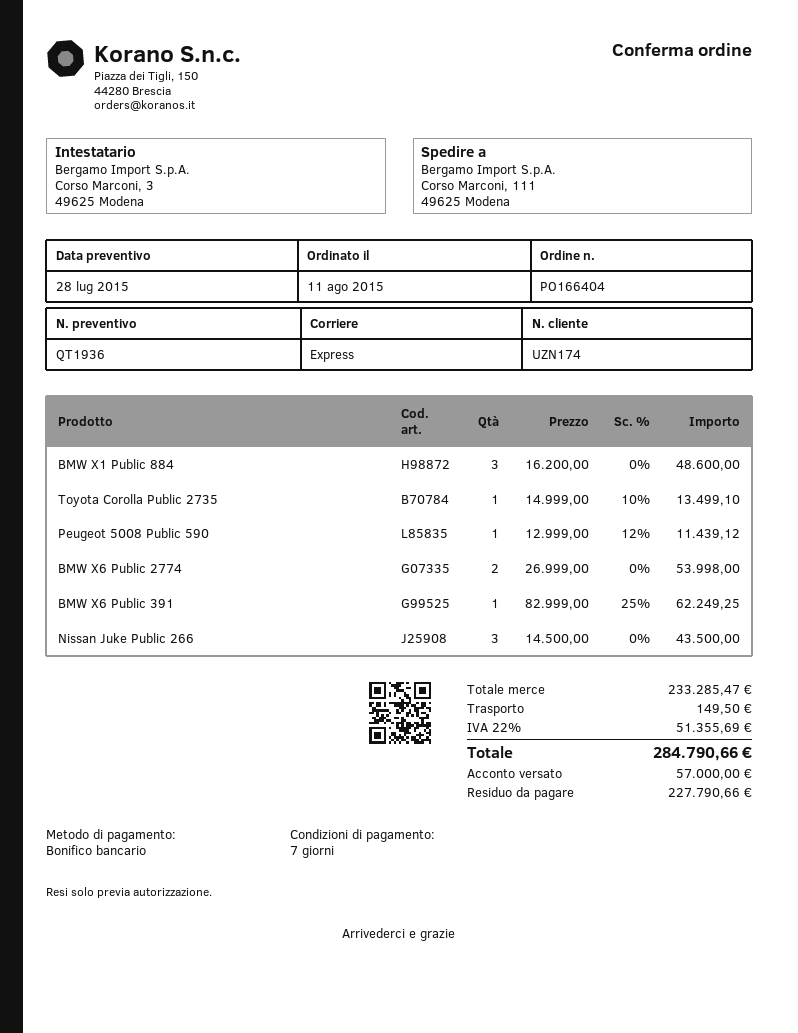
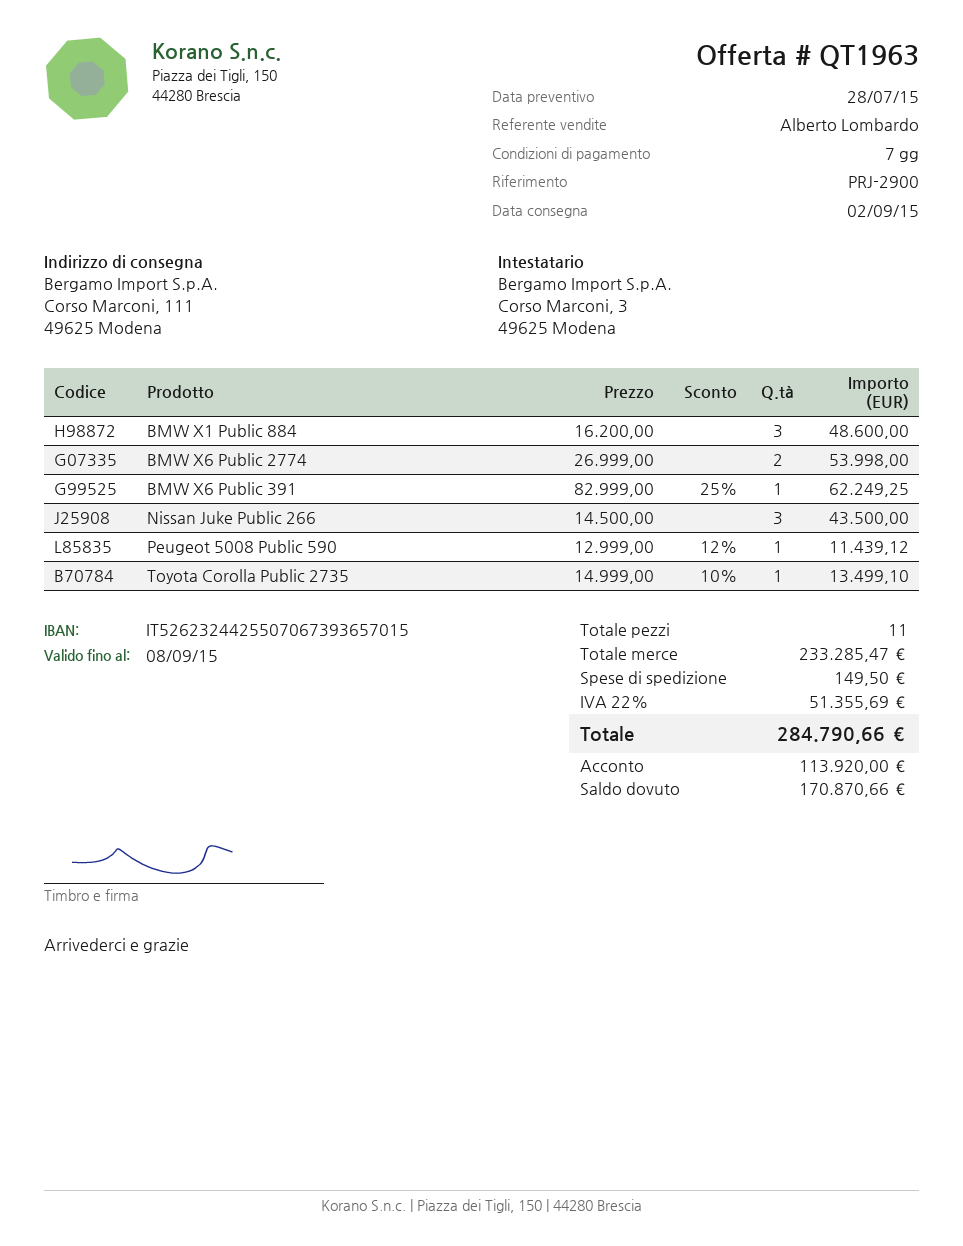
quote number: QT1936 -> QT1963
deposit: 57000.00 -> 113920.00
balance: 227790.66 -> 170870.66

